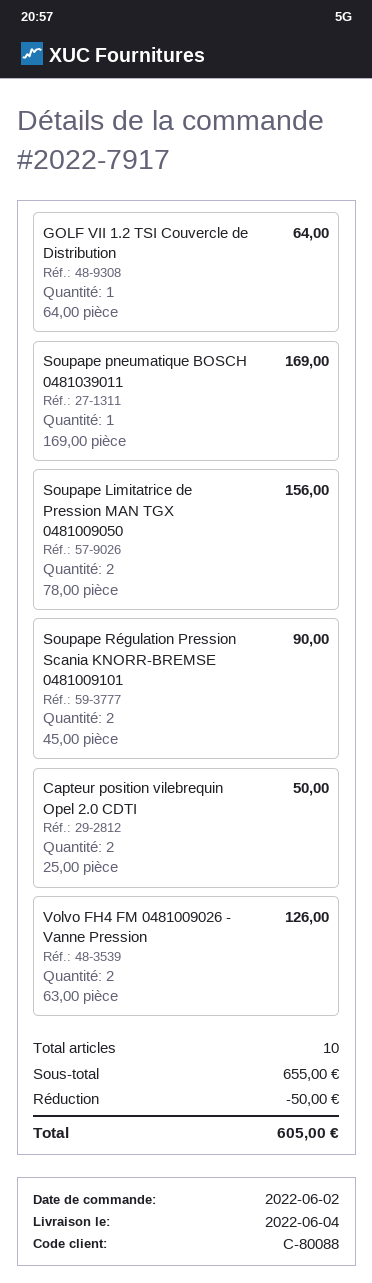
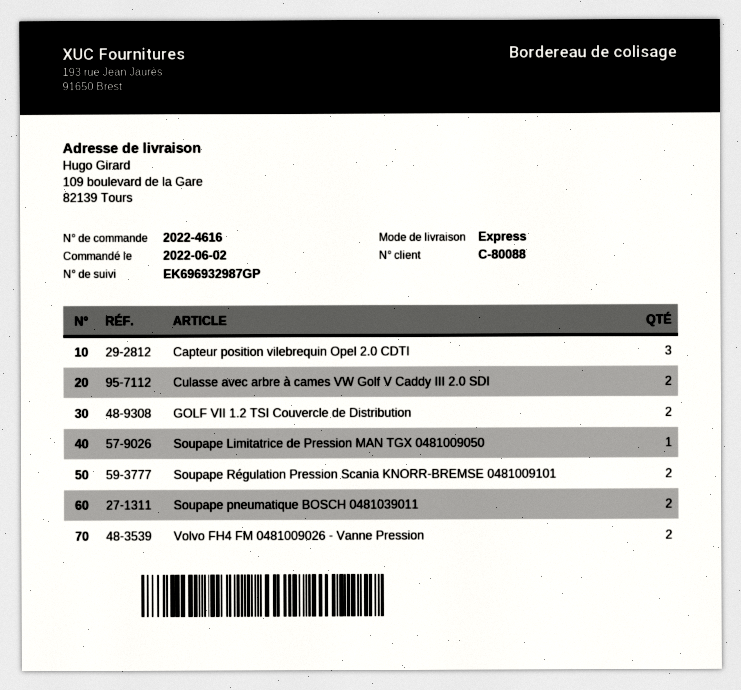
order number: 2022-7917 -> 2022-4616
GOLF VII 1.2 TSI Couvercle de Distribution: 1 -> 2
Soupape pneumatique BOSCH 0481039011: 1 -> 2
Soupape Limitatrice de Pression MAN TGX 0481009050: 2 -> 1
Capteur position vilebrequin Opel 2.0 CDTI: 2 -> 3
Culasse avec arbre à cames VW Golf V Caddy III 2.0 SDI: none -> 2

